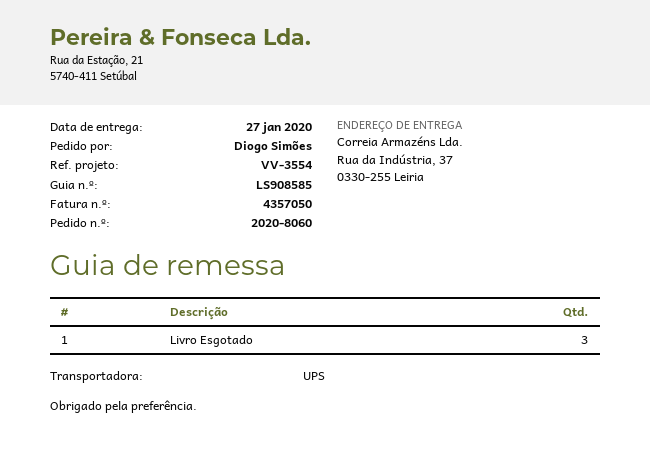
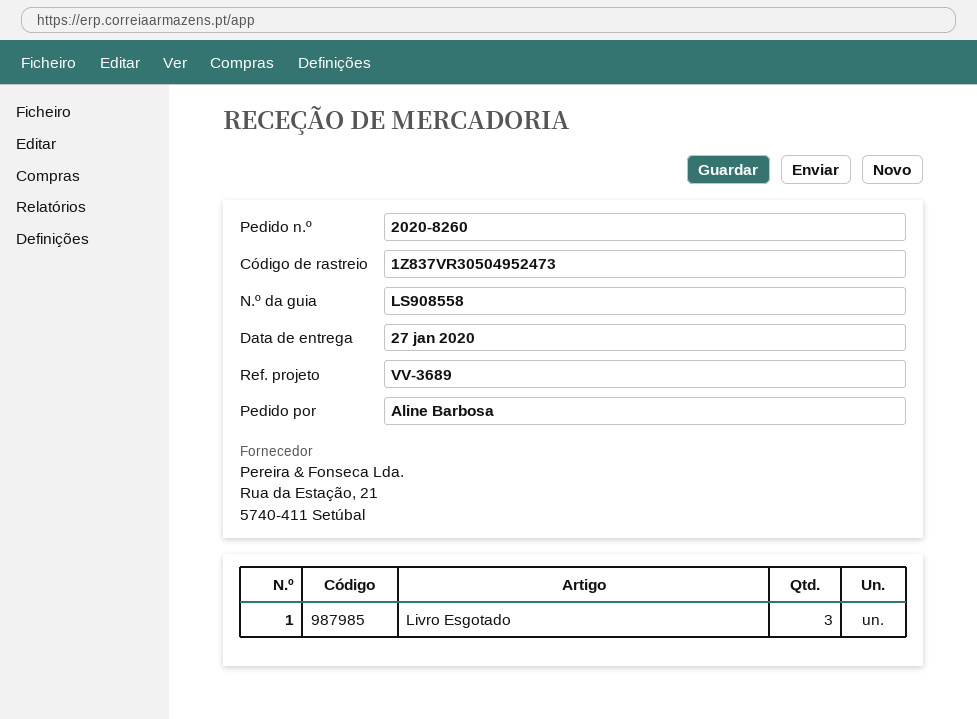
order number: 2020-8060 -> 2020-8260
delivery note number: LS908585 -> LS908558
reference: VV-3554 -> VV-3689
ordered by: Diogo Simões -> Aline Barbosa

